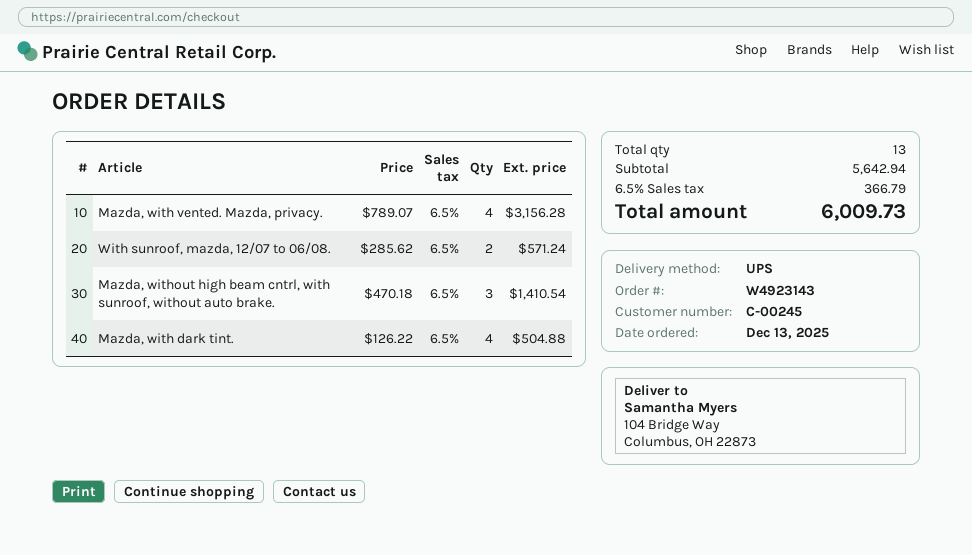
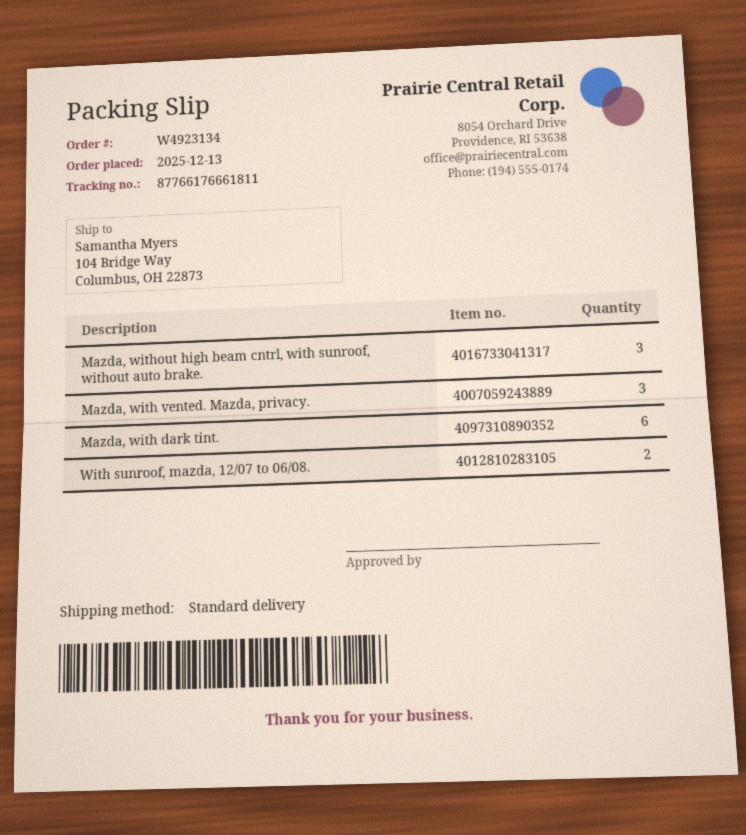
order number: W4923143 -> W4923134
shipping method: UPS -> standard
Mazda, with vented. Mazda, privacy.: 4 -> 3
Mazda, with dark tint.: 4 -> 6

